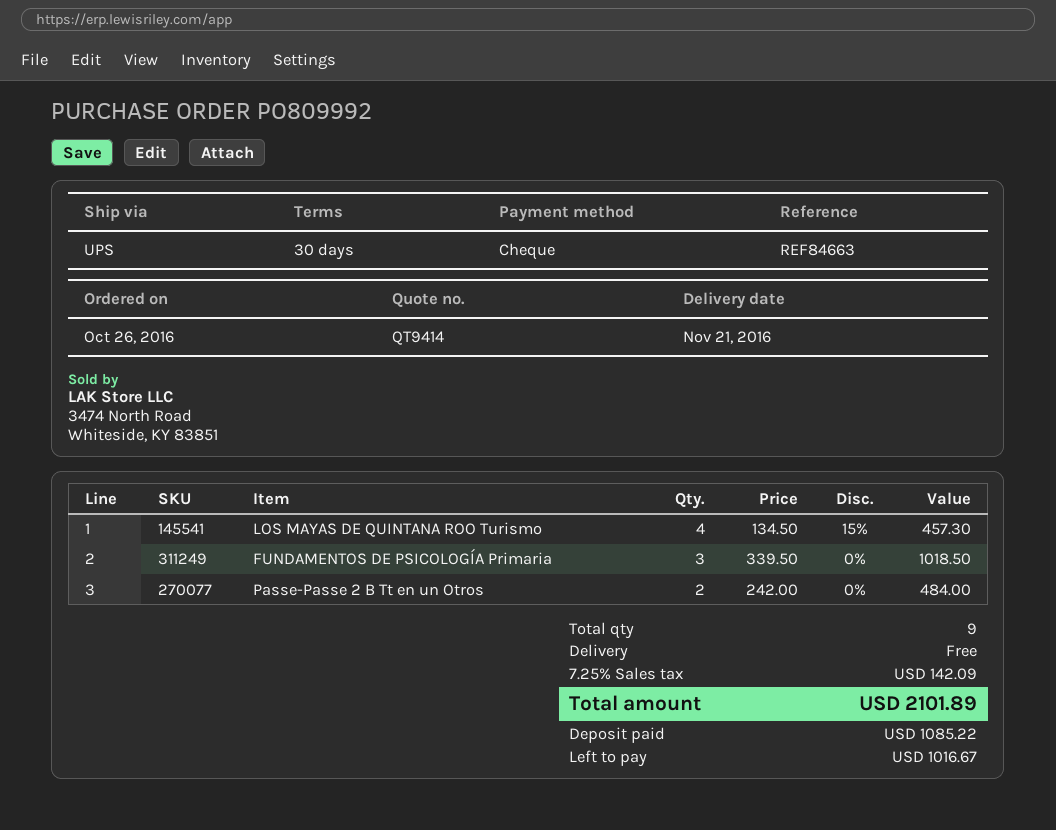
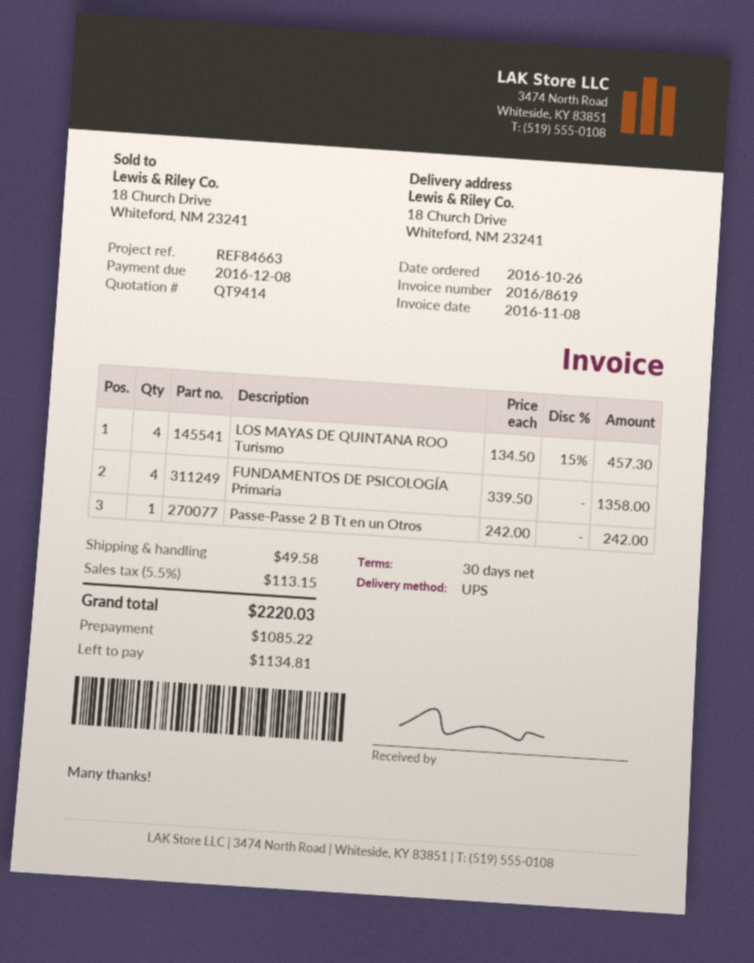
FUNDAMENTOS DE PSICOLOGÍA Primaria: 3 x 339.50 = 1018.50 -> 4 x 339.50 = 1358.00
Passe-Passe 2 B Tt en un Otros: 2 x 242.00 = 484.00 -> 1 x 242.00 = 242.00
shipping: 0.00 -> 49.58
tax: 7.25% = 142.09 -> 5.5% = 113.15
total: 2101.89 -> 2220.03
balance: 1016.67 -> 1134.81

